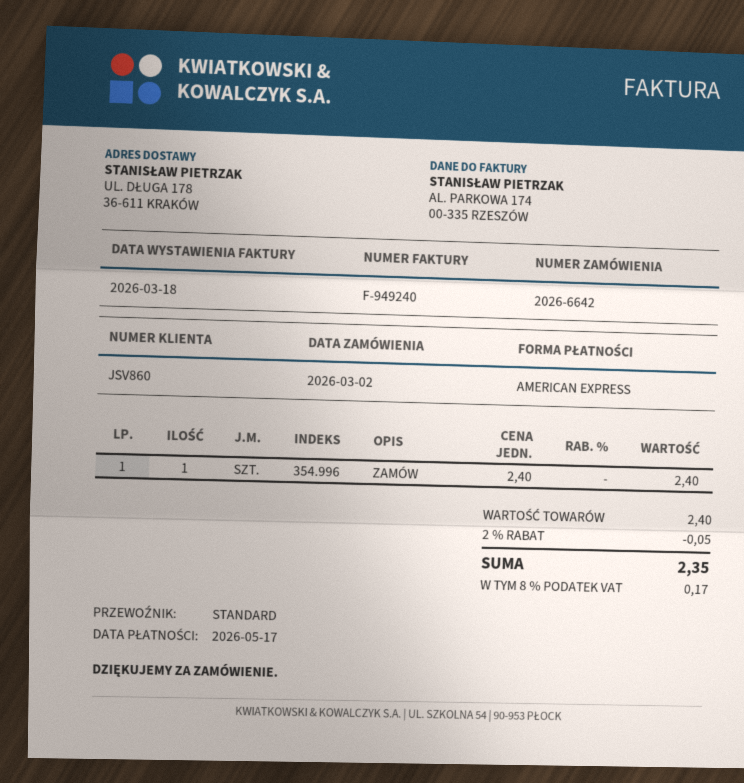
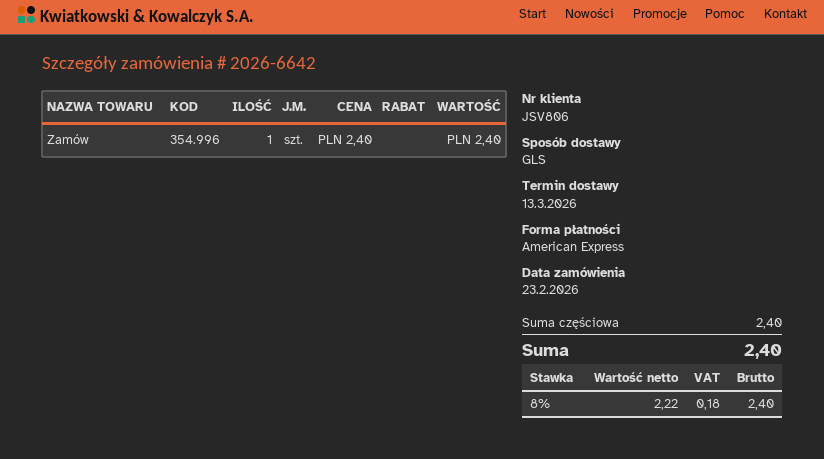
order date: 2026-03-02 -> 2026-02-23
customer number: JSV860 -> JSV806
shipping method: standard -> GLS
discount: 2% = 0.05 -> none
tax: 8% = 0.17 -> 8% = 0.18
total: 2.35 -> 2.40

